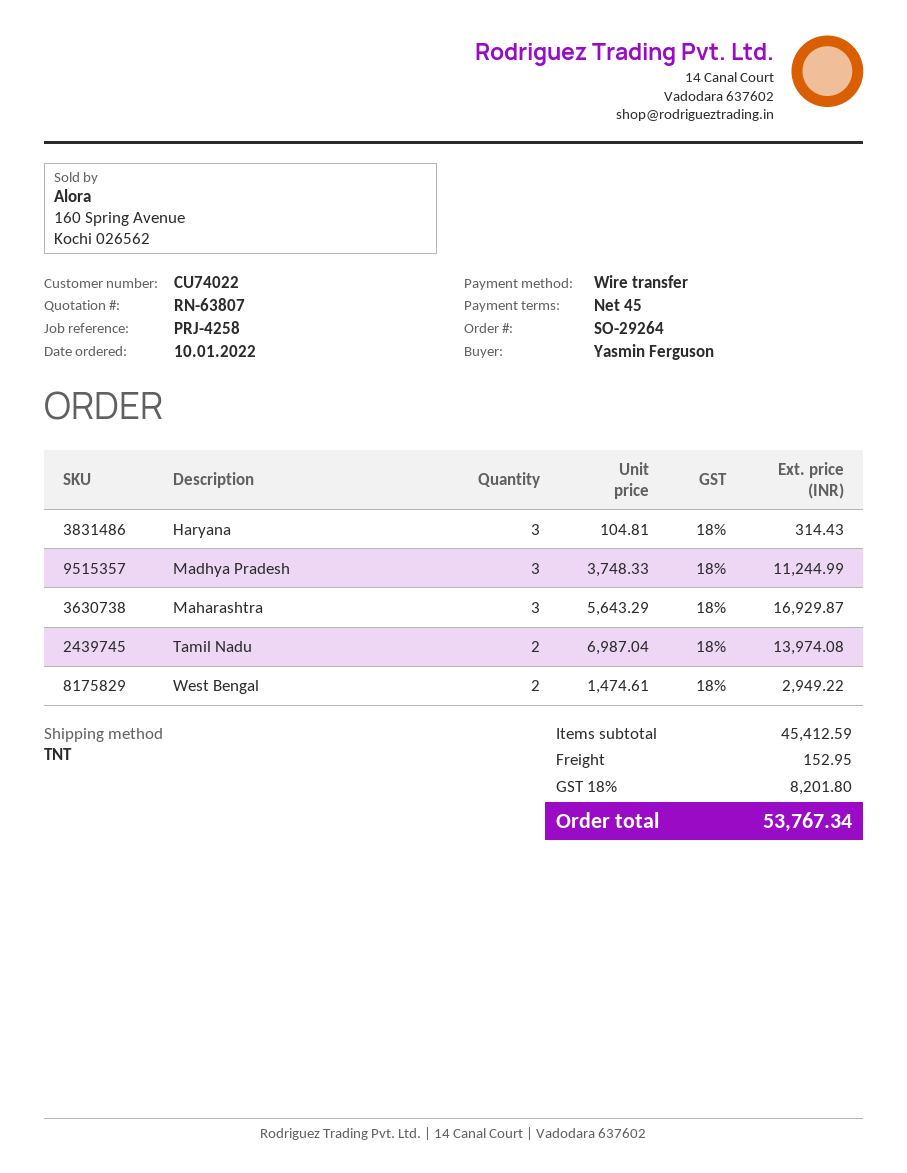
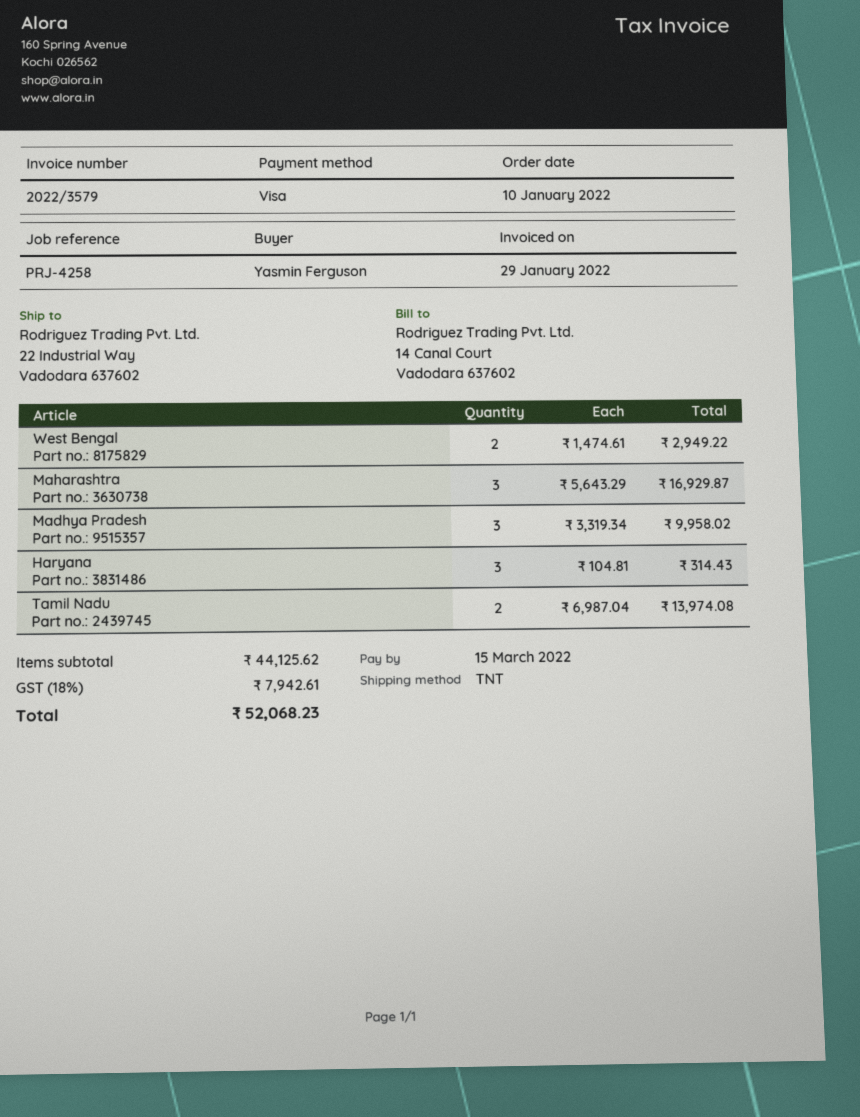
payment method: bank transfer -> Visa
Madhya Pradesh: 3 x 3748.33 = 11244.99 -> 3 x 3319.34 = 9958.02
subtotal: 45412.59 -> 44125.62
shipping: 152.95 -> none
tax: 18% = 8201.80 -> 18% = 7942.61
total: 53767.34 -> 52068.23

